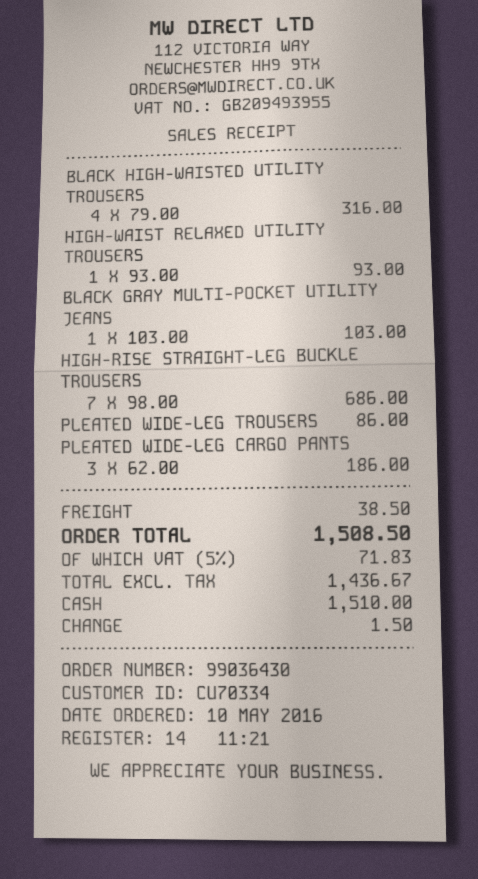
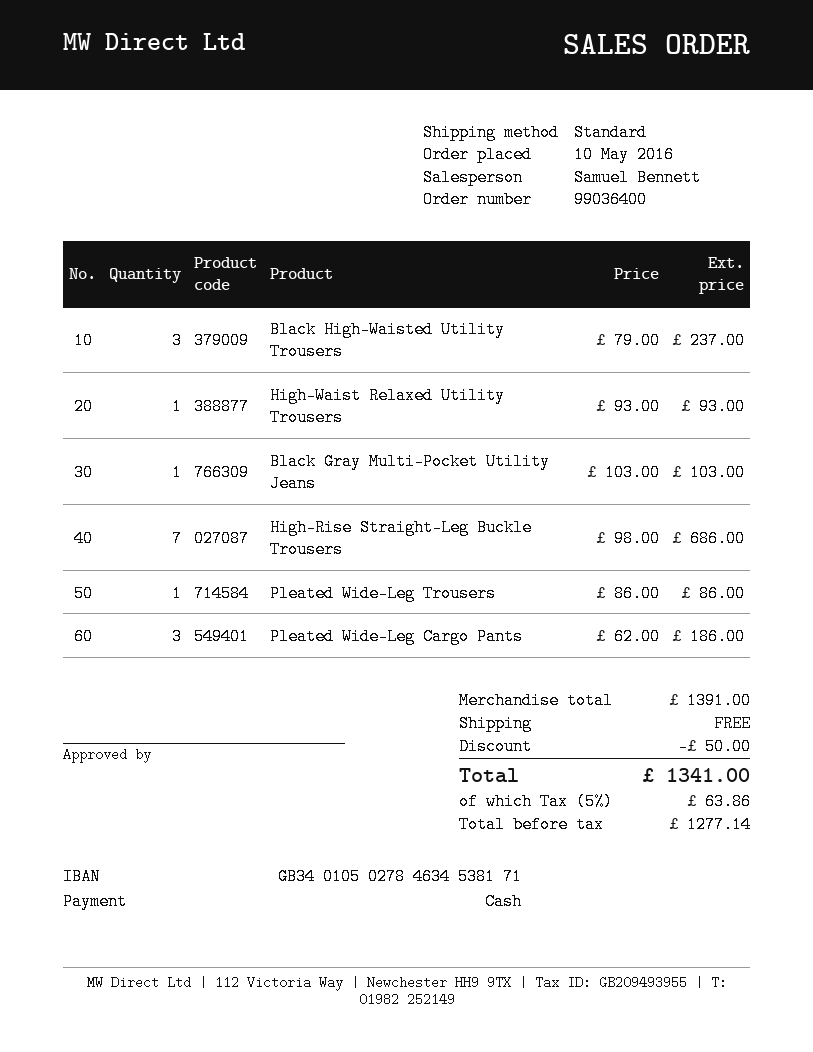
order number: 99036430 -> 99036400
BLACK HIGH-WAISTED UTILITY TROUSERS: 4 x 79.00 = 316.00 -> 3 x 79.00 = 237.00
discount: none -> 50.00
shipping: 38.50 -> 0.00
net: 1436.67 -> 1277.14
tax: 5% = 71.83 -> 5% = 63.86
total: 1508.50 -> 1341.00

